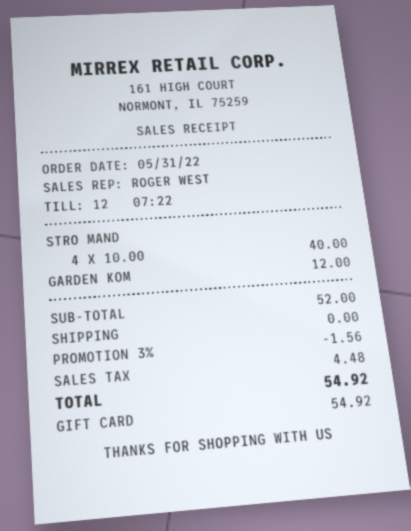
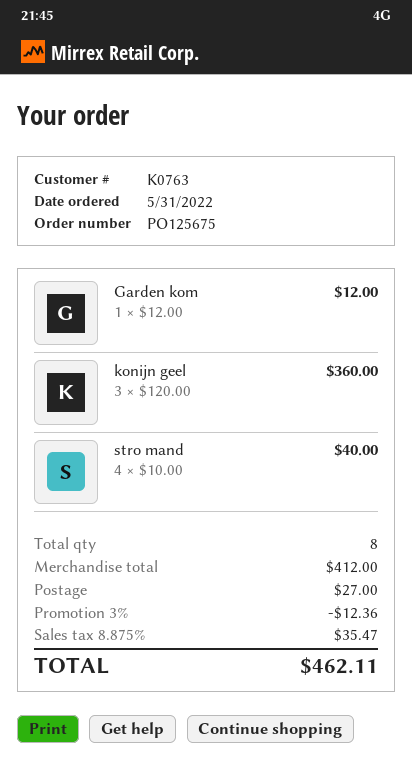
konijn geel: none -> 3 x 120.00 = 360.00
subtotal: 52.00 -> 412.00
discount: 3% = 1.56 -> 3% = 12.36
shipping: 0.00 -> 27.00
tax: 4.48 -> 35.47
total: 54.92 -> 462.11

